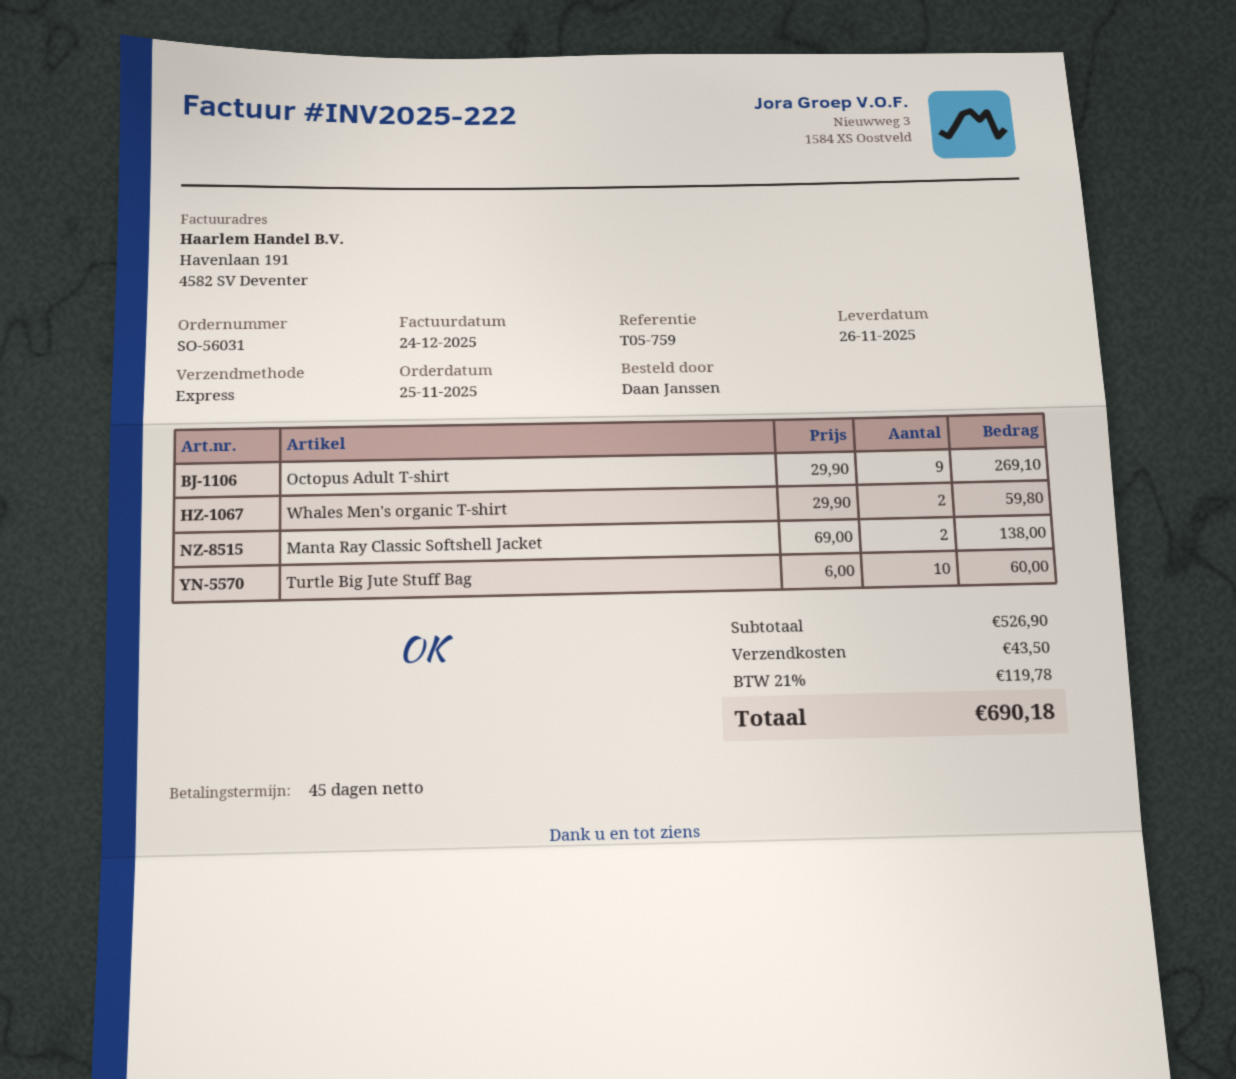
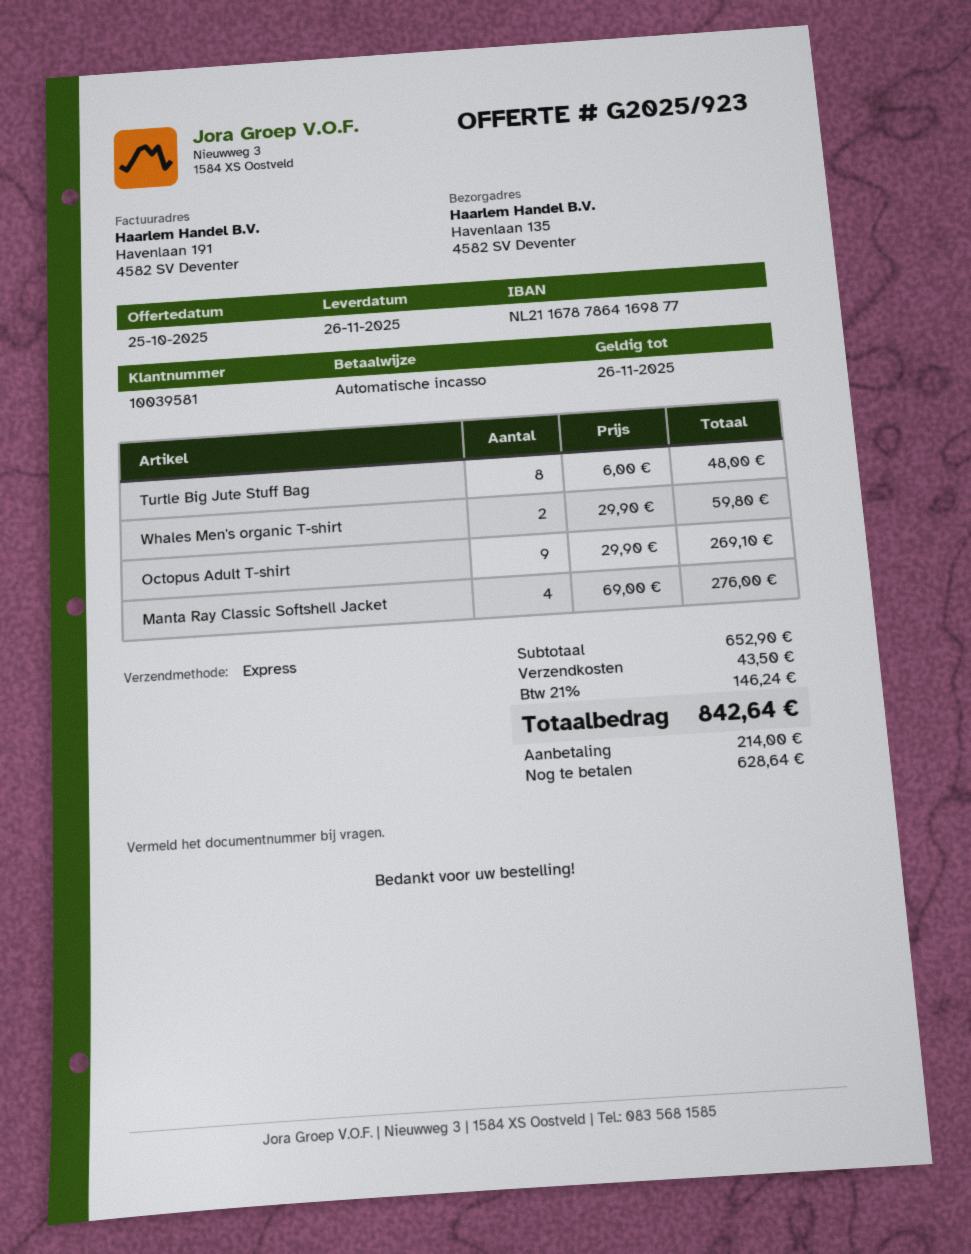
Manta Ray Classic Softshell Jacket: 2 x 69.00 = 138.00 -> 4 x 69.00 = 276.00
Turtle Big Jute Stuff Bag: 10 x 6.00 = 60.00 -> 8 x 6.00 = 48.00
subtotal: 526.90 -> 652.90
tax: 21% = 119.78 -> 21% = 146.24
total: 690.18 -> 842.64

